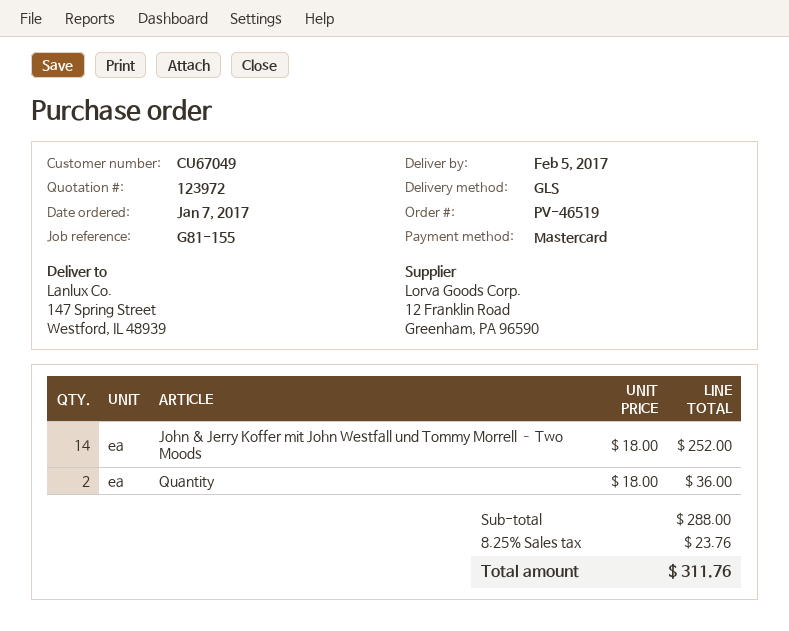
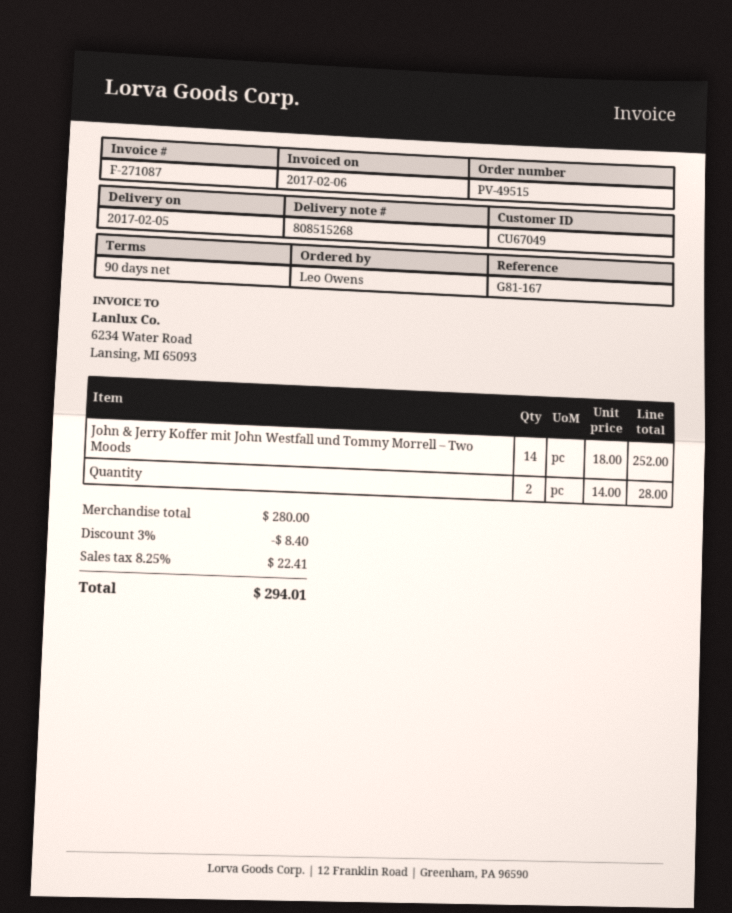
order number: PV-46519 -> PV-49515
reference: G81-155 -> G81-167
Quantity: 2 x 18.00 = 36.00 -> 2 x 14.00 = 28.00
subtotal: 288.00 -> 280.00
discount: none -> 3% = 8.40
tax: 8.25% = 23.76 -> 8.25% = 22.41
total: 311.76 -> 294.01

